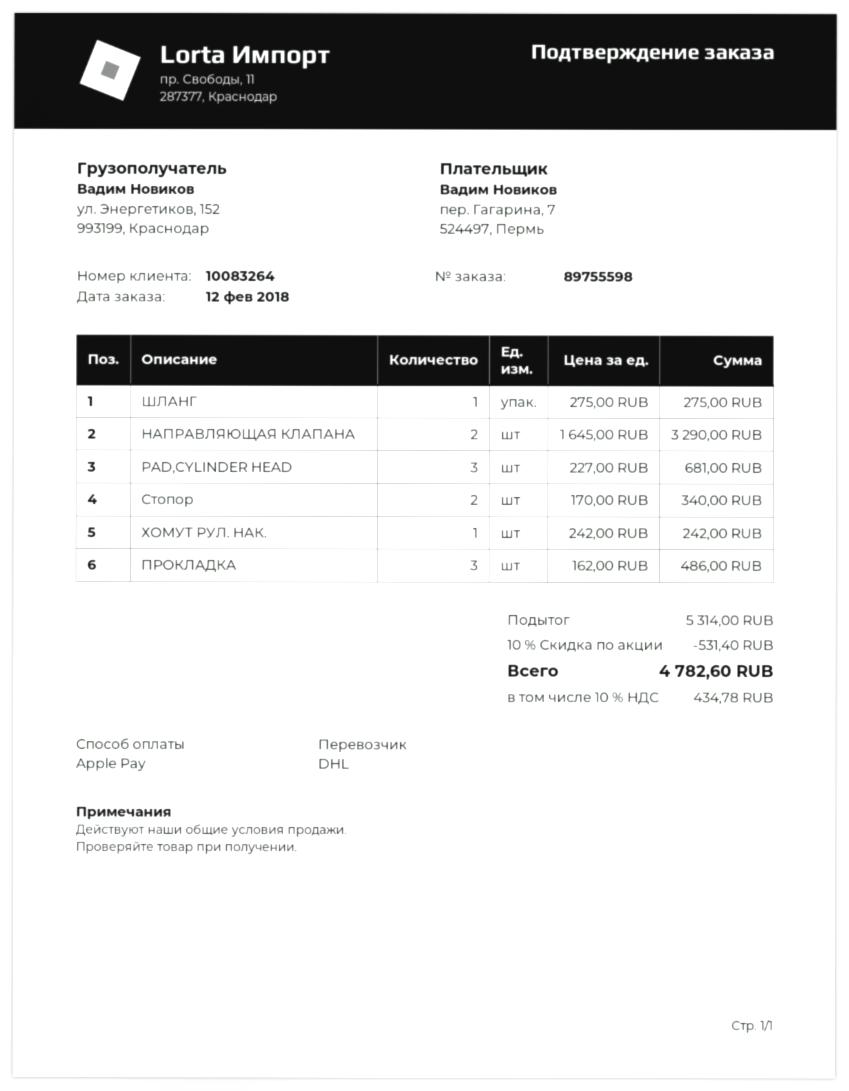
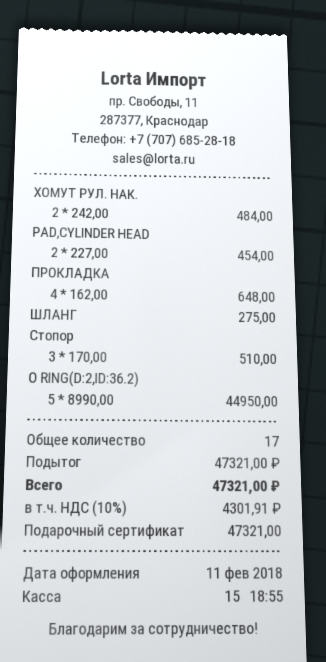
order date: 2018-02-12 -> 2018-02-11
payment method: Apple Pay -> gift card
НАПРАВЛЯЮЩАЯ КЛАПАНА: 2 x 1645.00 = 3290.00 -> none
PAD,CYLINDER HEAD: 3 x 227.00 = 681.00 -> 2 x 227.00 = 454.00
Стопор: 2 x 170.00 = 340.00 -> 3 x 170.00 = 510.00
ХОМУТ РУЛ. НАК.: 1 x 242.00 = 242.00 -> 2 x 242.00 = 484.00
ПРОКЛАДКА: 3 x 162.00 = 486.00 -> 4 x 162.00 = 648.00
O RING(D:2,ID:36.2): none -> 5 x 8990.00 = 44950.00
subtotal: 5314.00 -> 47321.00
discount: 10% = 531.40 -> none
tax: 10% = 434.78 -> 10% = 4301.91
total: 4782.60 -> 47321.00

